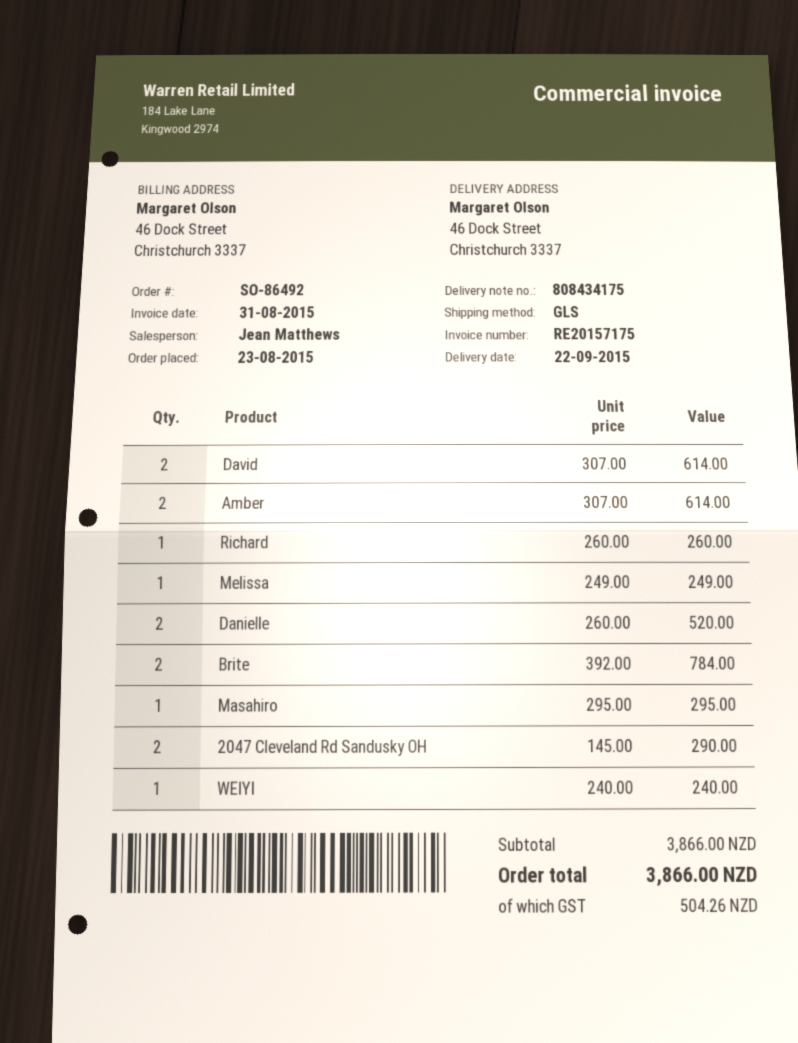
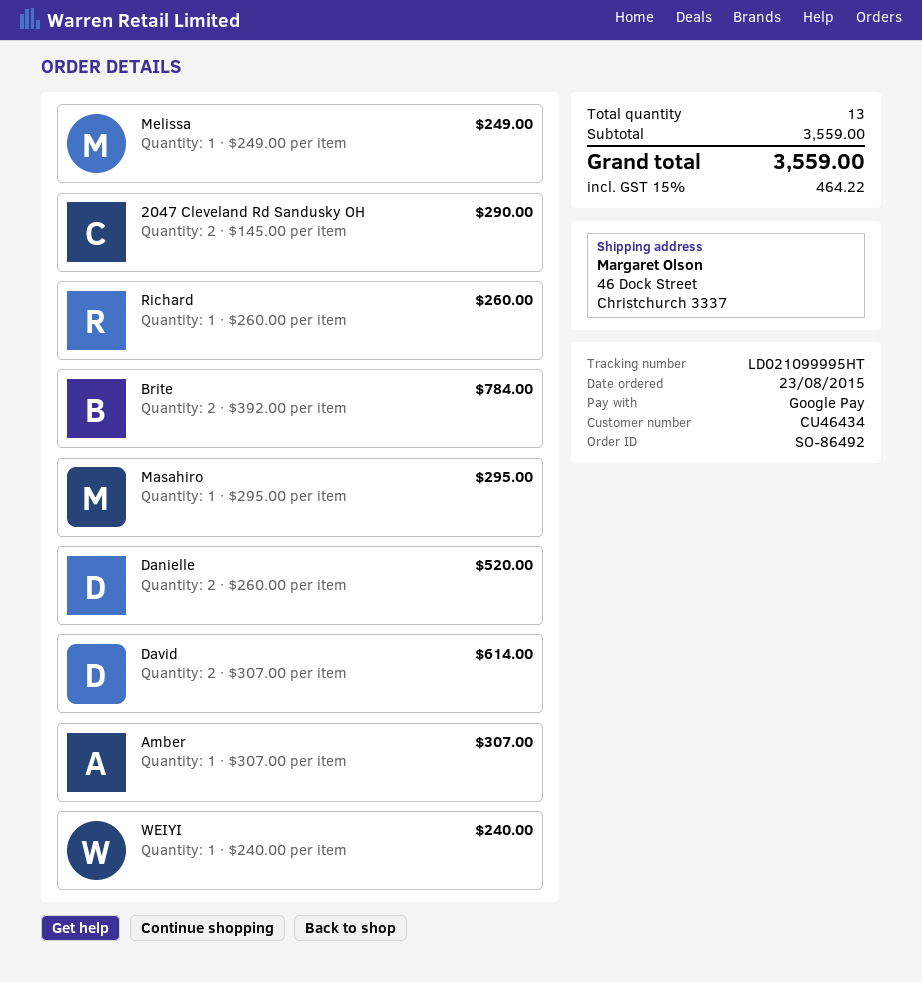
Amber: 2 x 307.00 = 614.00 -> 1 x 307.00 = 307.00
subtotal: 3866.00 -> 3559.00
tax: 504.26 -> 464.22
total: 3866.00 -> 3559.00

